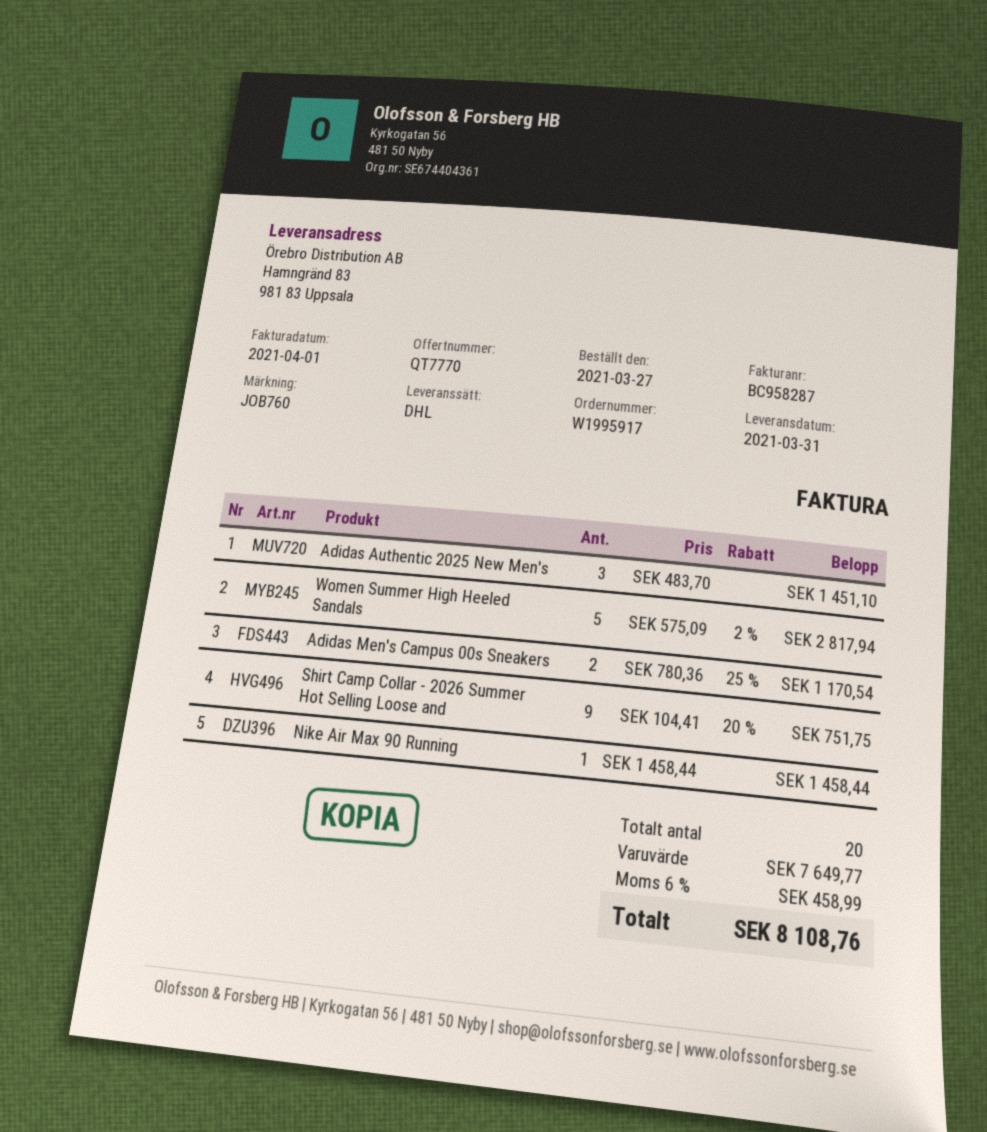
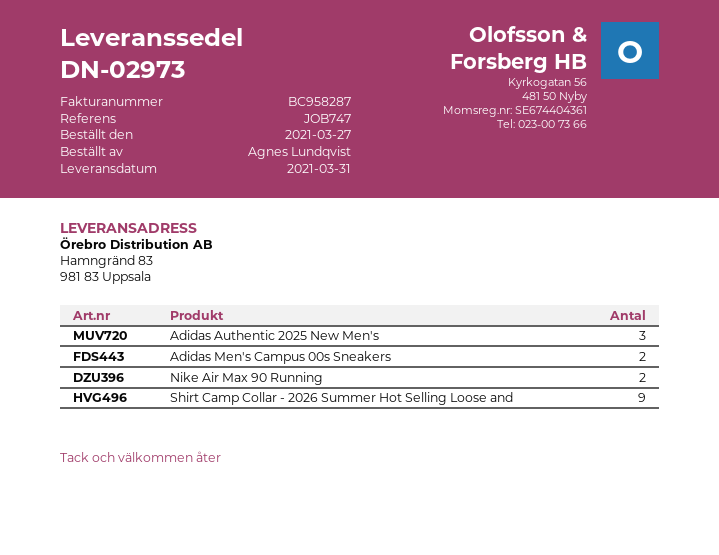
reference: JOB760 -> JOB747
Women Summer High Heeled Sandals: 5 -> none
Nike Air Max 90 Running: 1 -> 2

